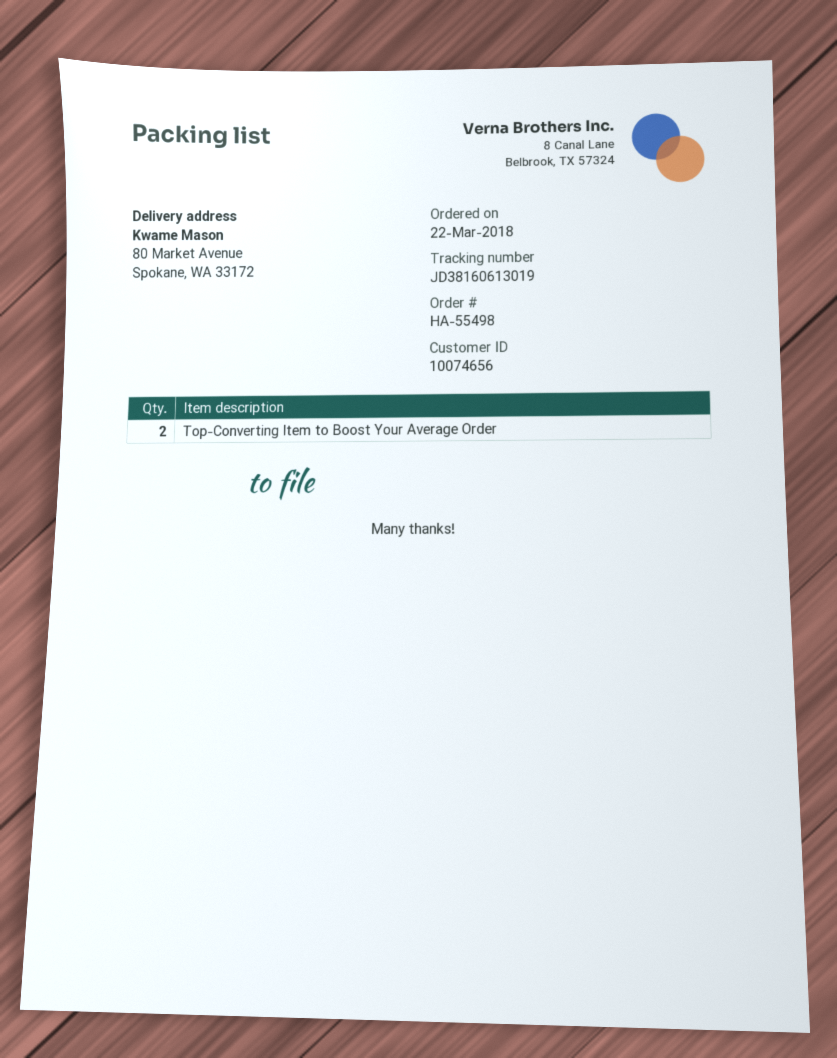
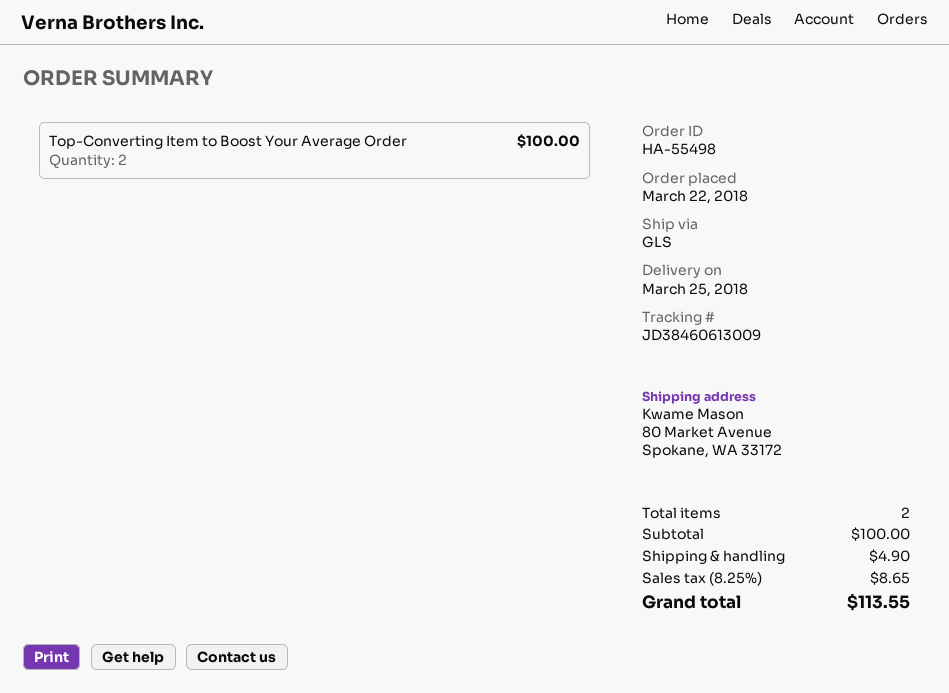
tracking number: JD38160613019 -> JD38460613009

